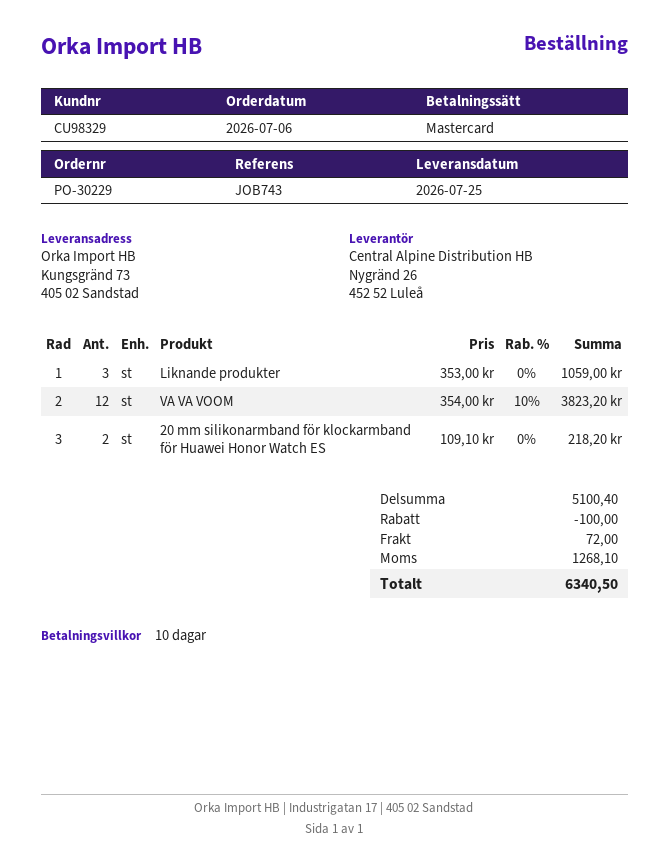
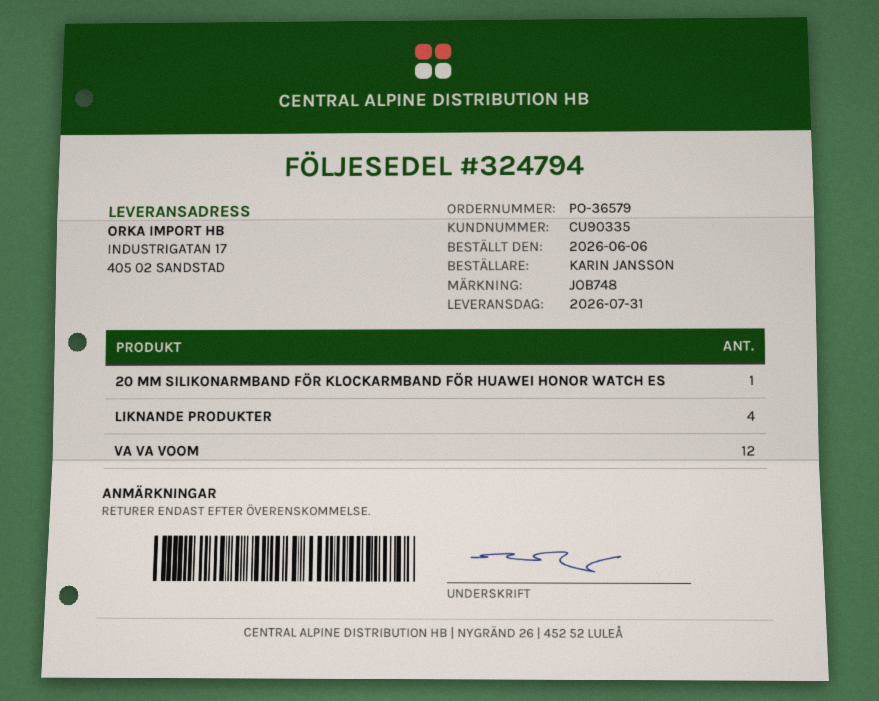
order number: PO-30229 -> PO-36579
order date: 2026-07-06 -> 2026-06-06
delivery date: 2026-07-25 -> 2026-07-31
customer number: CU98329 -> CU90335
reference: JOB743 -> JOB748
ship to: Kungsgränd 73, 405 02 Sandstad -> INDUSTRIGATAN 17, 405 02 SANDSTAD
Liknande produkter: 3 -> 4
20 mm silikonarmband för klockarmband för Huawei Honor Watch ES: 2 -> 1

